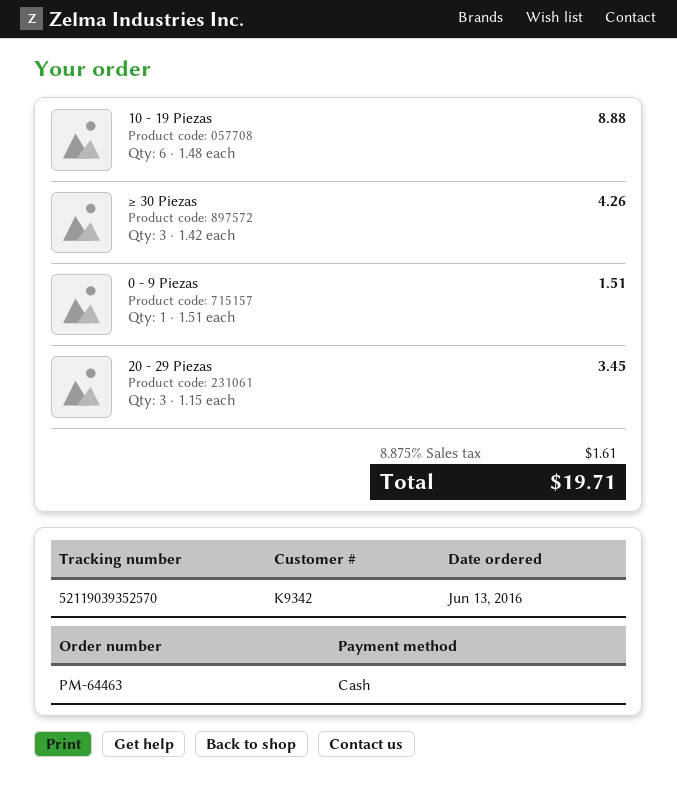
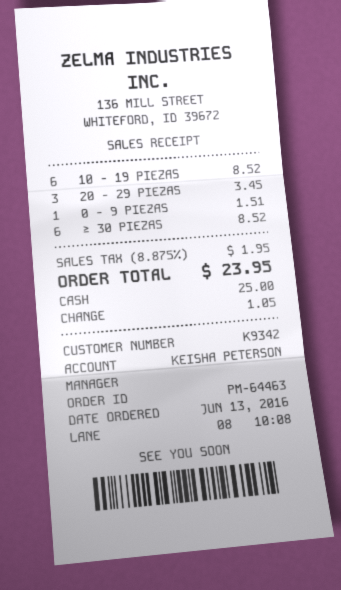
10 - 19 Piezas: 6 for 8.88 -> 6 for 8.52
≥ 30 Piezas: 3 for 4.26 -> 6 for 8.52
tax: 8.875% = 1.61 -> 8.875% = 1.95
total: 19.71 -> 23.95

